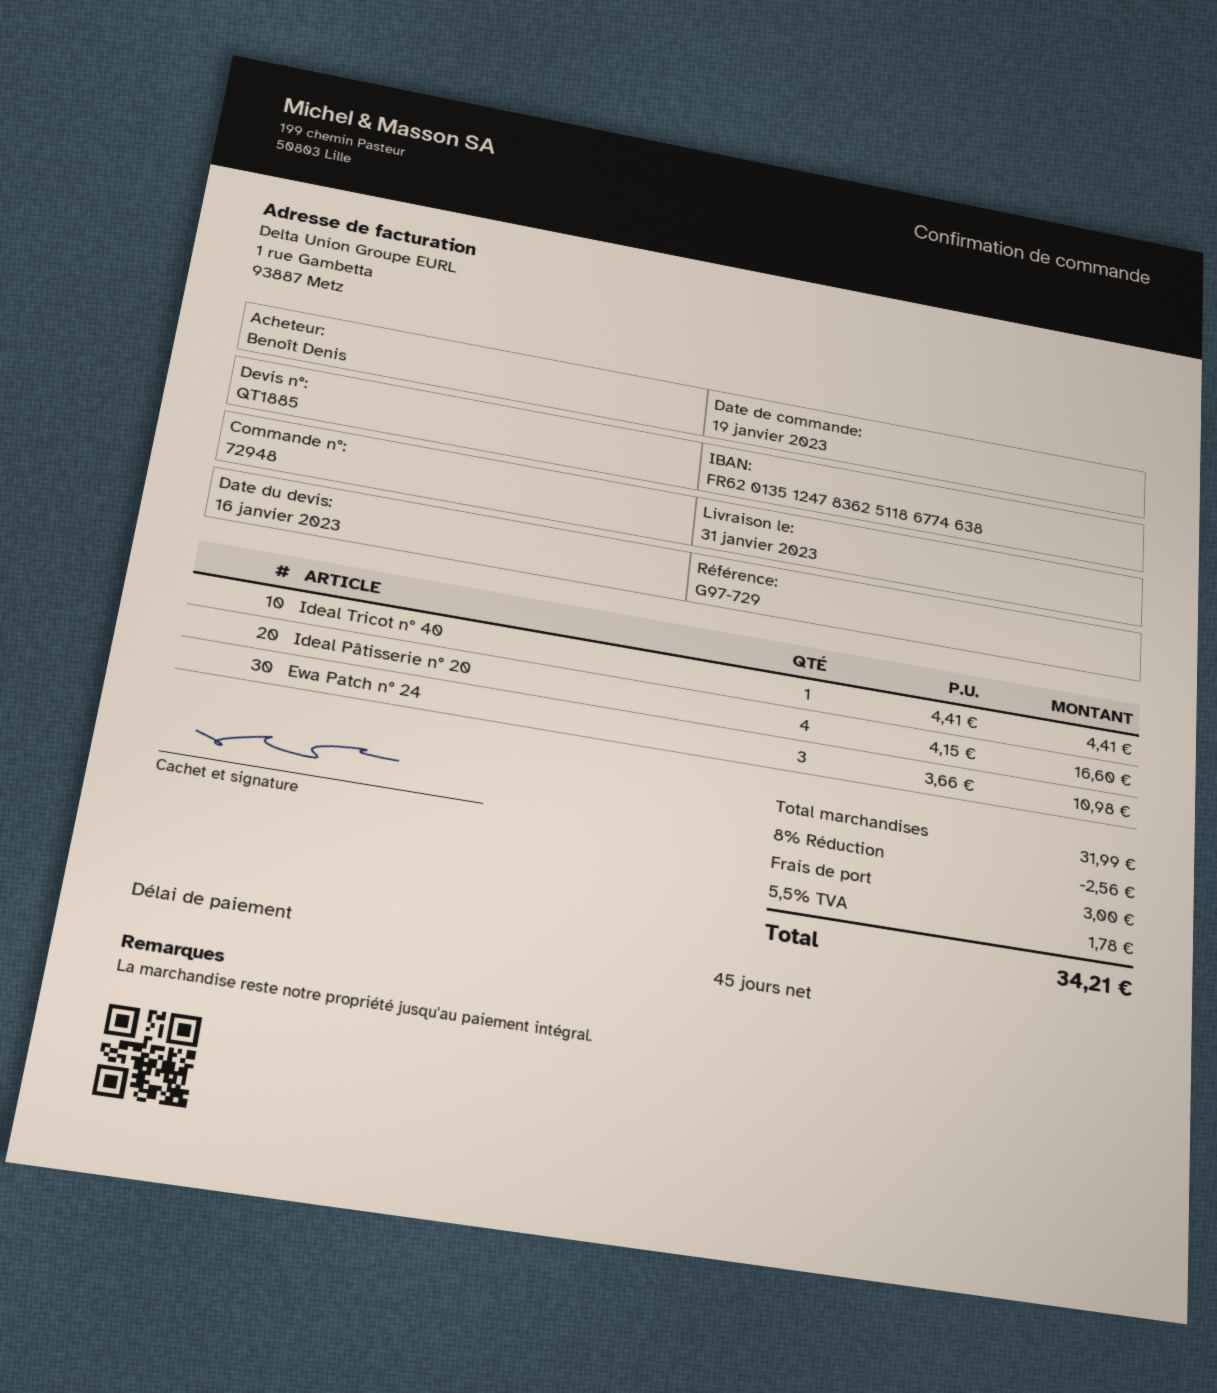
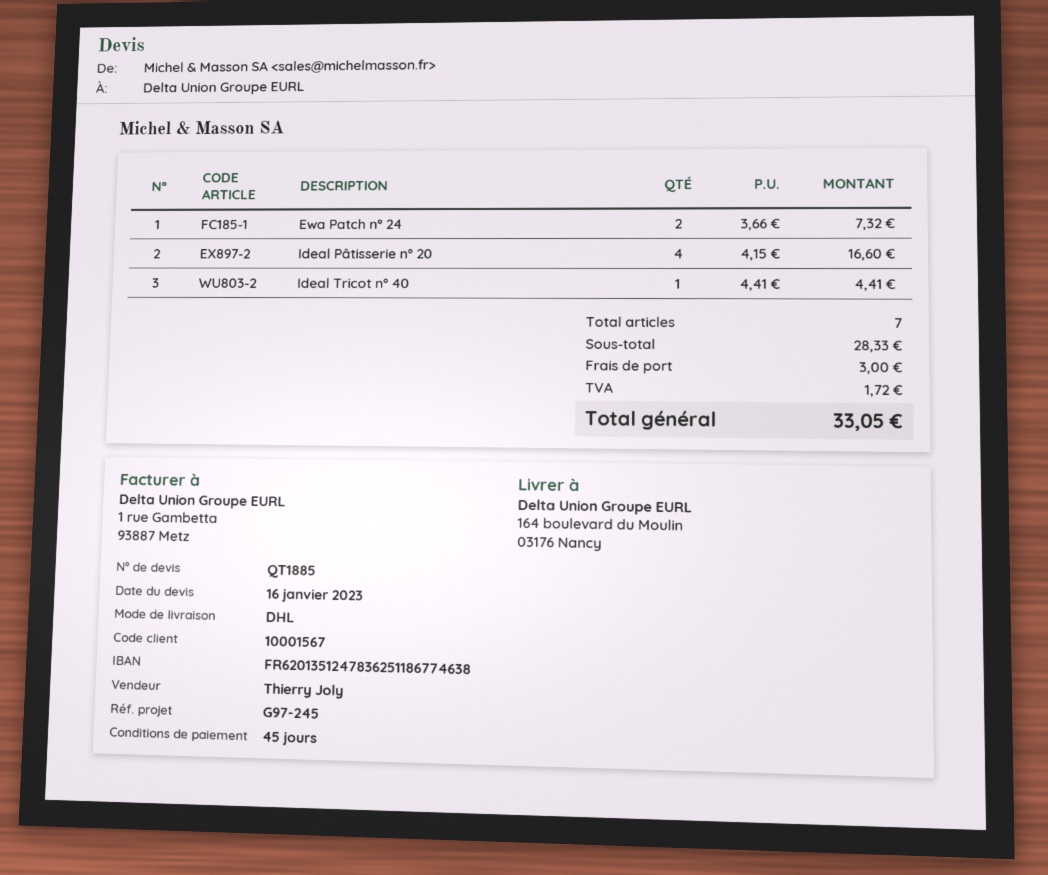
reference: G97-729 -> G97-245
Ewa Patch n° 24: 3 x 3.66 = 10.98 -> 2 x 3.66 = 7.32
subtotal: 31.99 -> 28.33
discount: 8% = 2.56 -> none
tax: 1.78 -> 1.72
total: 34.21 -> 33.05

